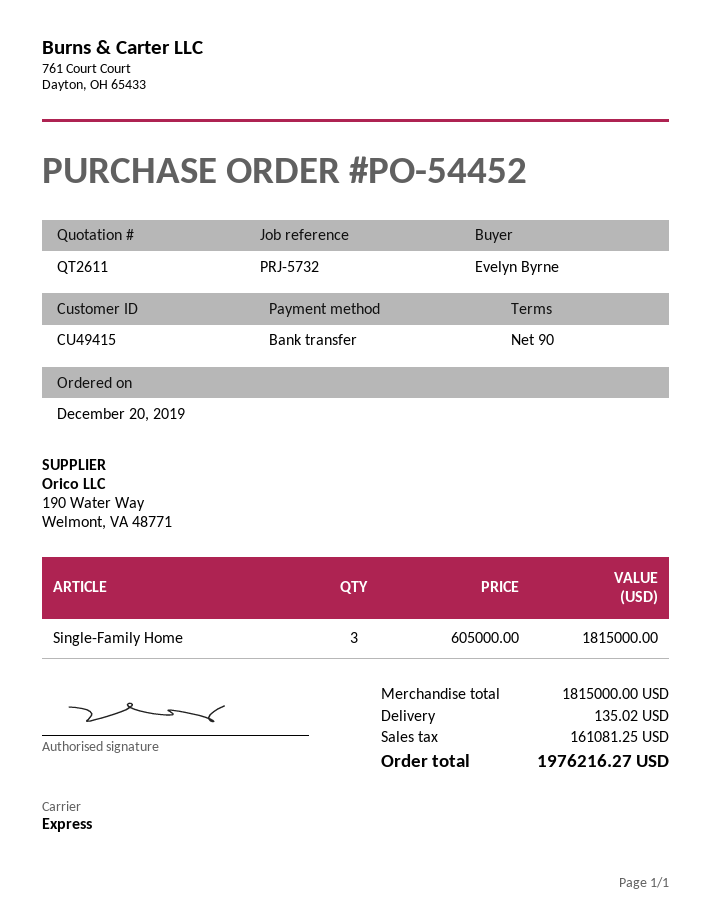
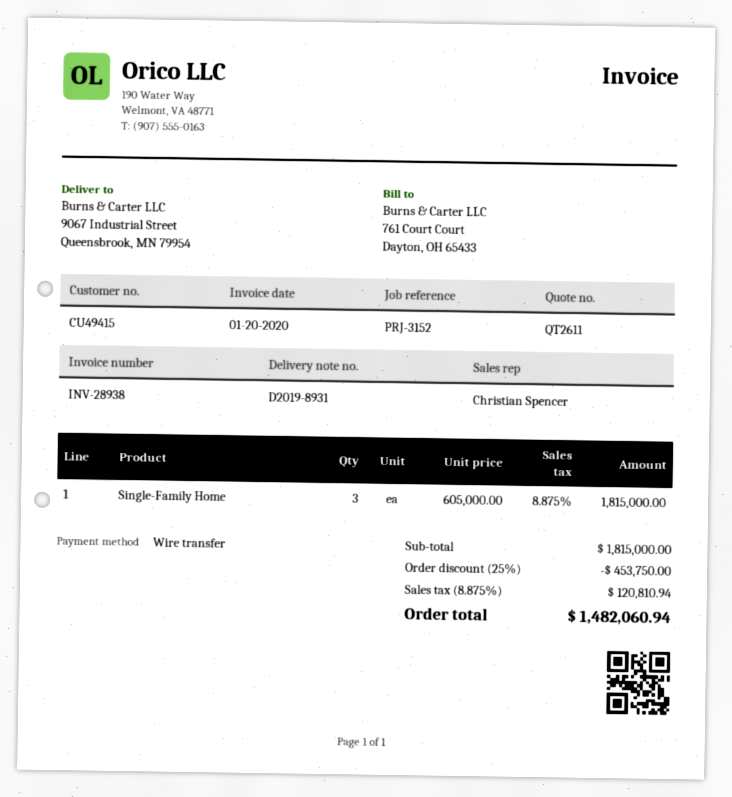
reference: PRJ-5732 -> PRJ-3152
discount: none -> 25% = 453750.00
shipping: 135.02 -> none
tax: 161081.25 -> 120810.94
total: 1976216.27 -> 1482060.94

